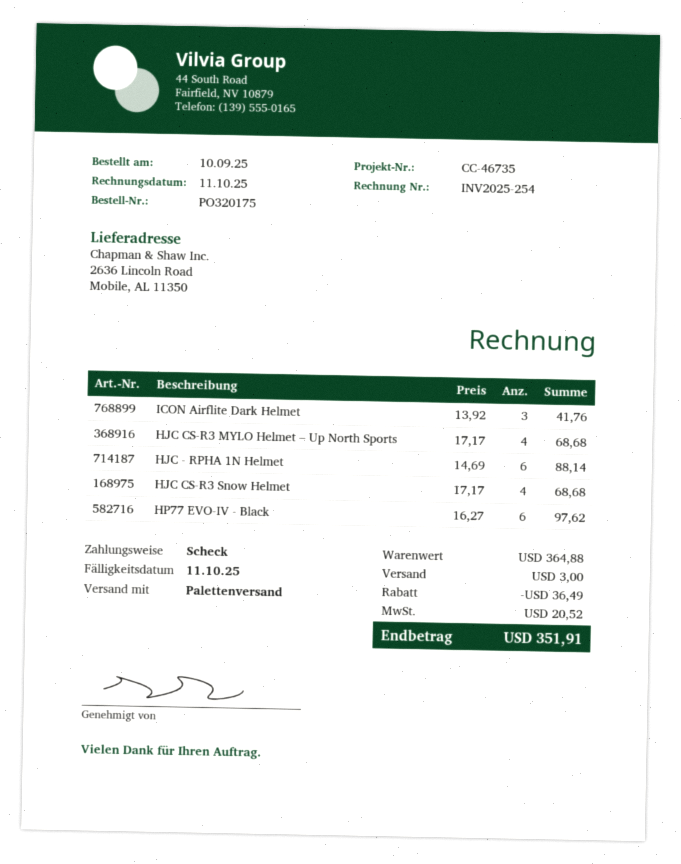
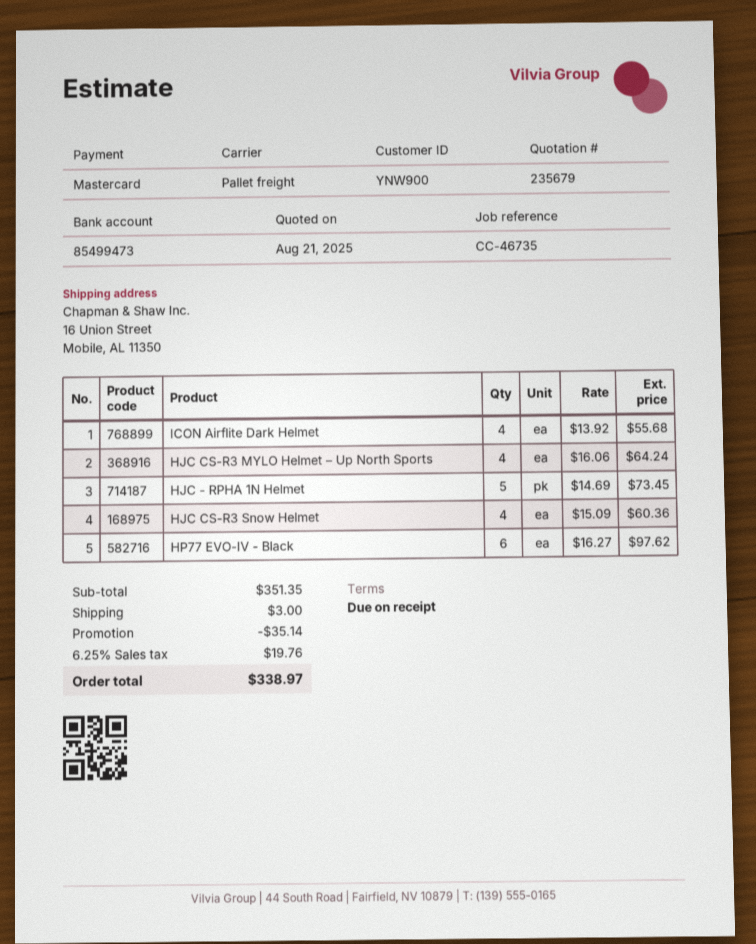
payment method: cheque -> Mastercard
ship to: 2636 Lincoln Road, Mobile, AL 11350 -> 16 Union Street, Mobile, AL 11350
ICON Airflite Dark Helmet: 3 x 13.92 = 41.76 -> 4 x 13.92 = 55.68
HJC CS-R3 MYLO Helmet – Up North Sports: 4 x 17.17 = 68.68 -> 4 x 16.06 = 64.24
HJC - RPHA 1N Helmet: 6 x 14.69 = 88.14 -> 5 x 14.69 = 73.45
HJC CS-R3 Snow Helmet: 4 x 17.17 = 68.68 -> 4 x 15.09 = 60.36
subtotal: 364.88 -> 351.35
discount: 36.49 -> 35.14
tax: 20.52 -> 19.76
total: 351.91 -> 338.97

